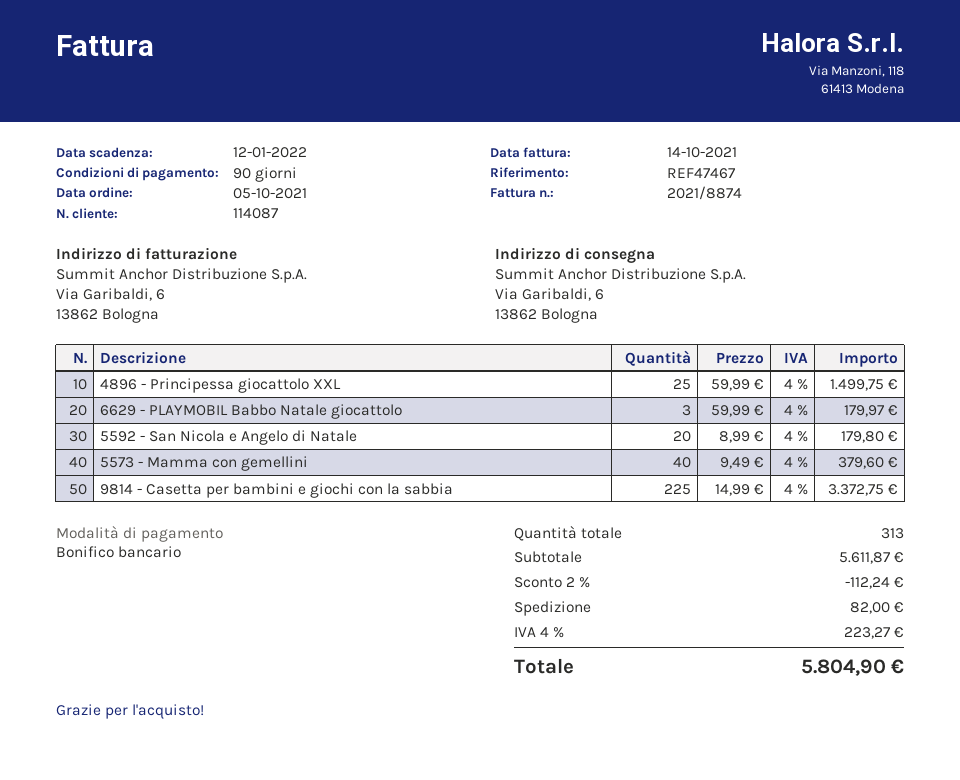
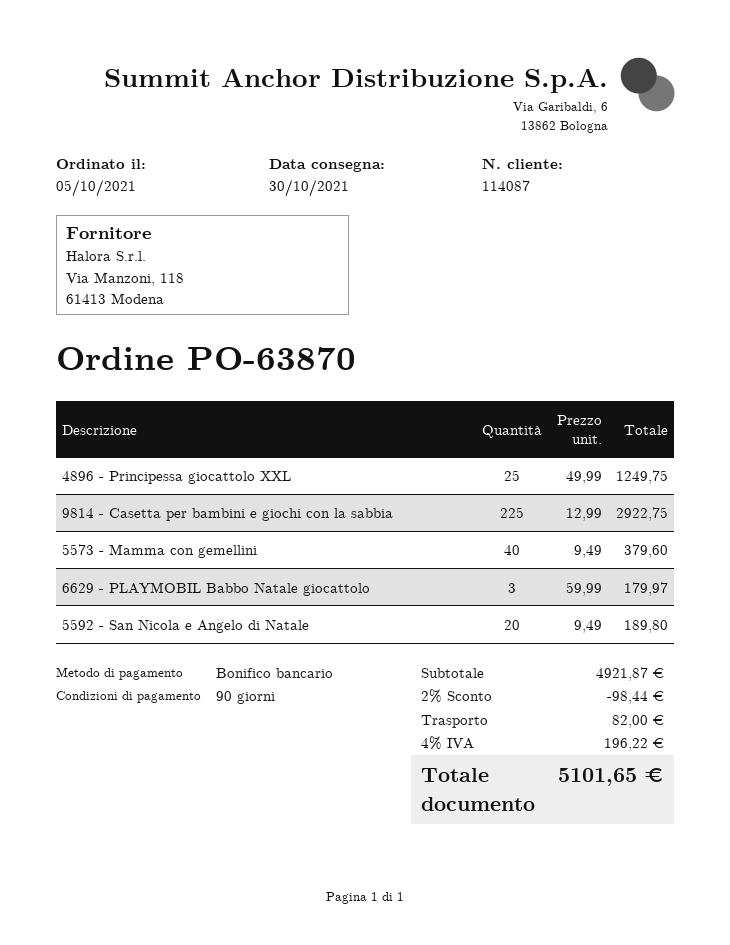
4896 - Principessa giocattolo XXL: 25 x 59.99 = 1499.75 -> 25 x 49.99 = 1249.75
5592 - San Nicola e Angelo di Natale: 20 x 8.99 = 179.80 -> 20 x 9.49 = 189.80
9814 - Casetta per bambini e giochi con la sabbia: 225 x 14.99 = 3372.75 -> 225 x 12.99 = 2922.75
subtotal: 5611.87 -> 4921.87
discount: 2% = 112.24 -> 2% = 98.44
tax: 4% = 223.27 -> 4% = 196.22
total: 5804.90 -> 5101.65

